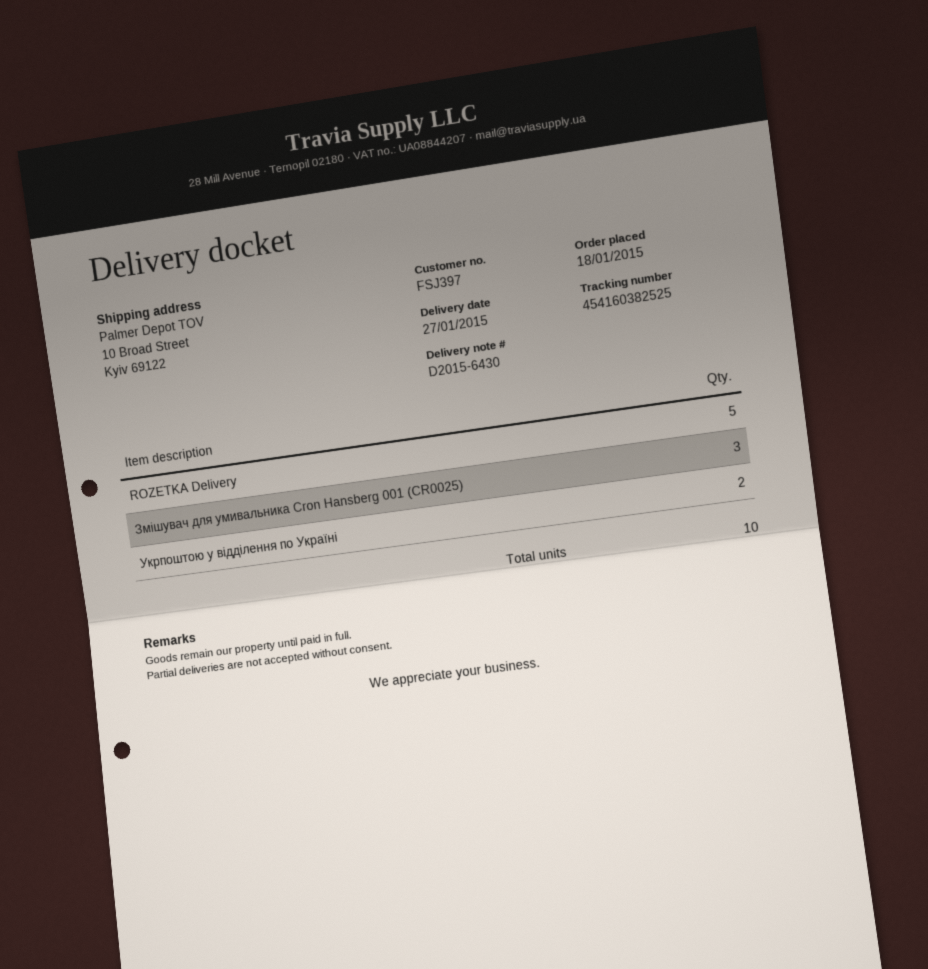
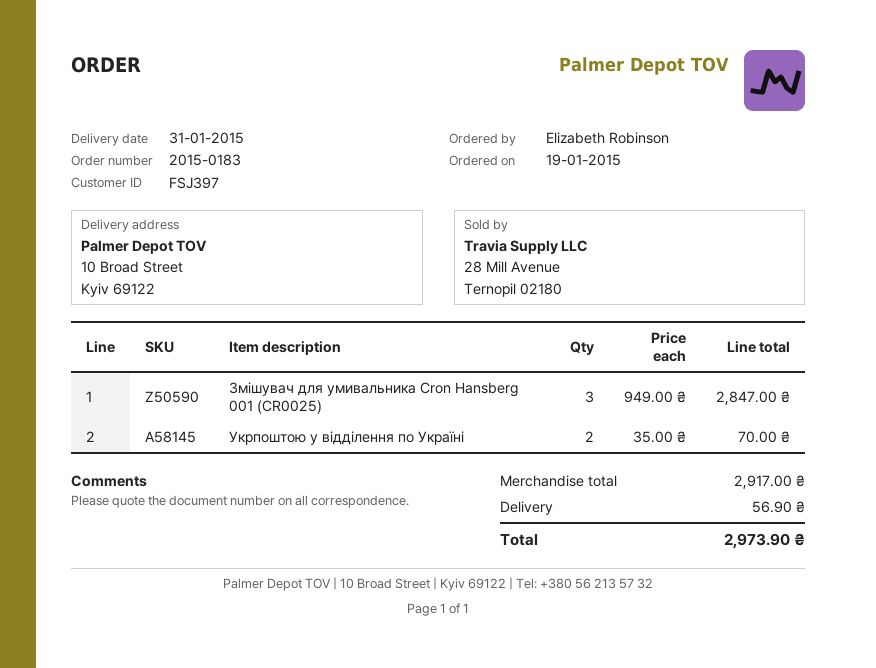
order date: 2015-01-18 -> 2015-01-19
delivery date: 2015-01-27 -> 2015-01-31
ROZETKA Delivery: 5 -> none

